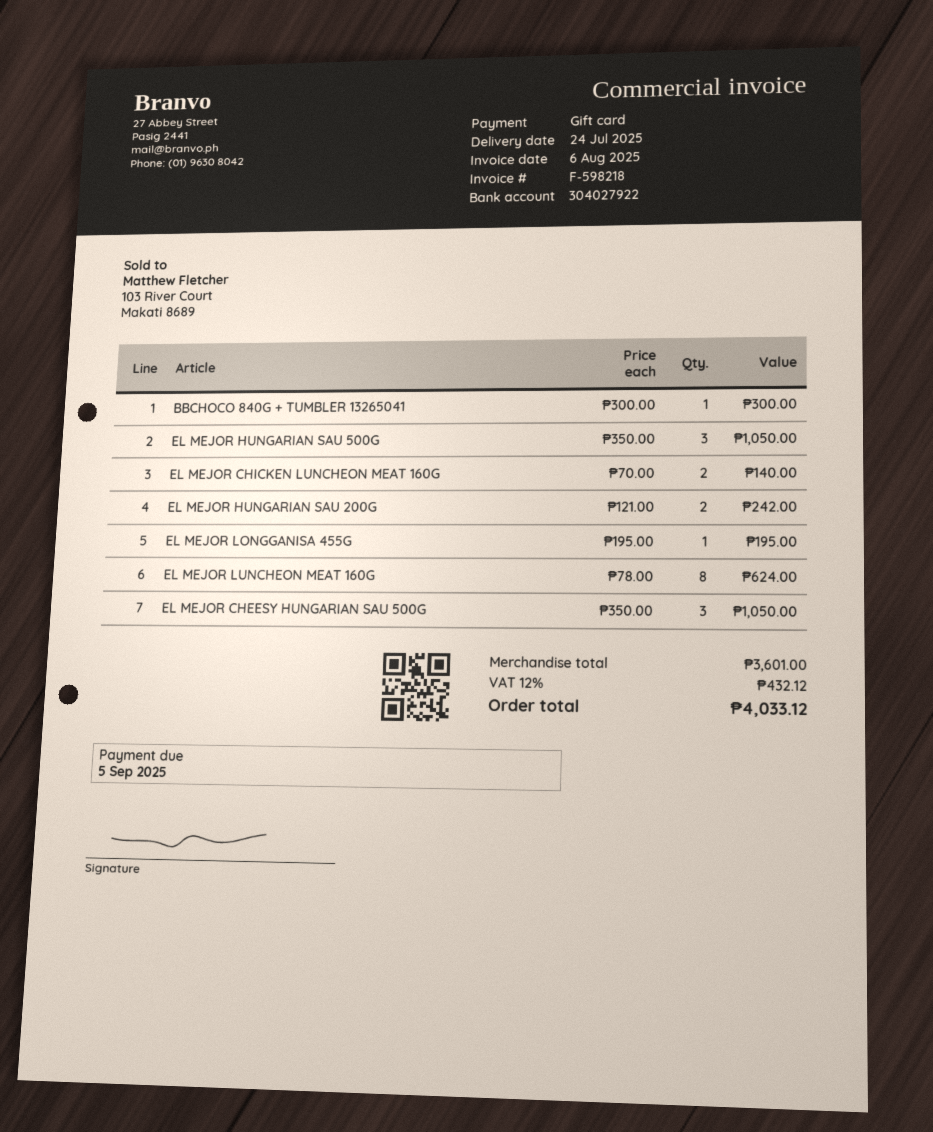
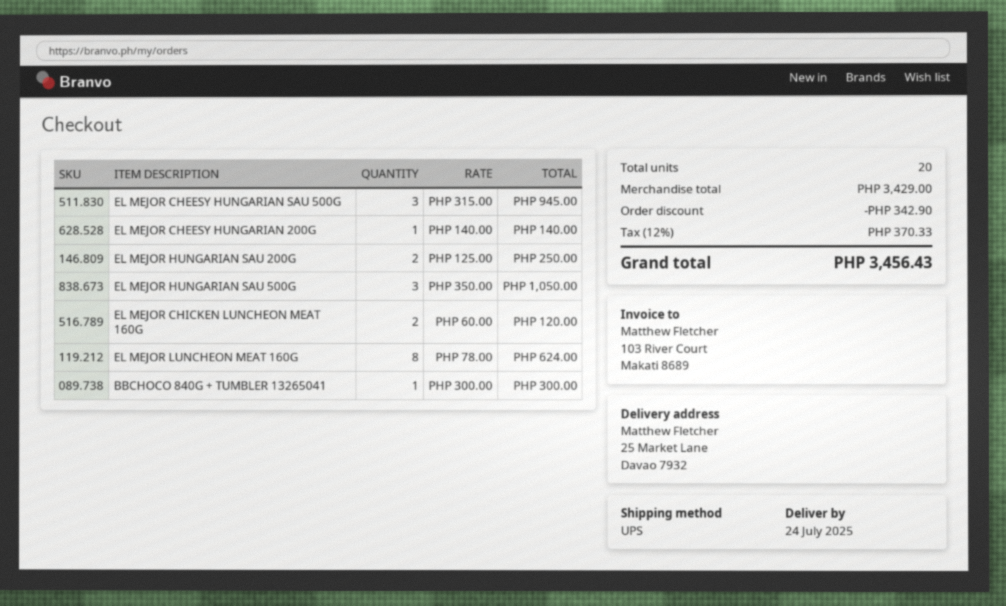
EL MEJOR CHICKEN LUNCHEON MEAT 160G: 2 x 70.00 = 140.00 -> 2 x 60.00 = 120.00
EL MEJOR HUNGARIAN SAU 200G: 2 x 121.00 = 242.00 -> 2 x 125.00 = 250.00
EL MEJOR LONGGANISA 455G: 1 x 195.00 = 195.00 -> none
EL MEJOR CHEESY HUNGARIAN SAU 500G: 3 x 350.00 = 1050.00 -> 3 x 315.00 = 945.00
EL MEJOR CHEESY HUNGARIAN 200G: none -> 1 x 140.00 = 140.00
subtotal: 3601.00 -> 3429.00
discount: none -> 342.90
tax: 12% = 432.12 -> 12% = 370.33
total: 4033.12 -> 3456.43

